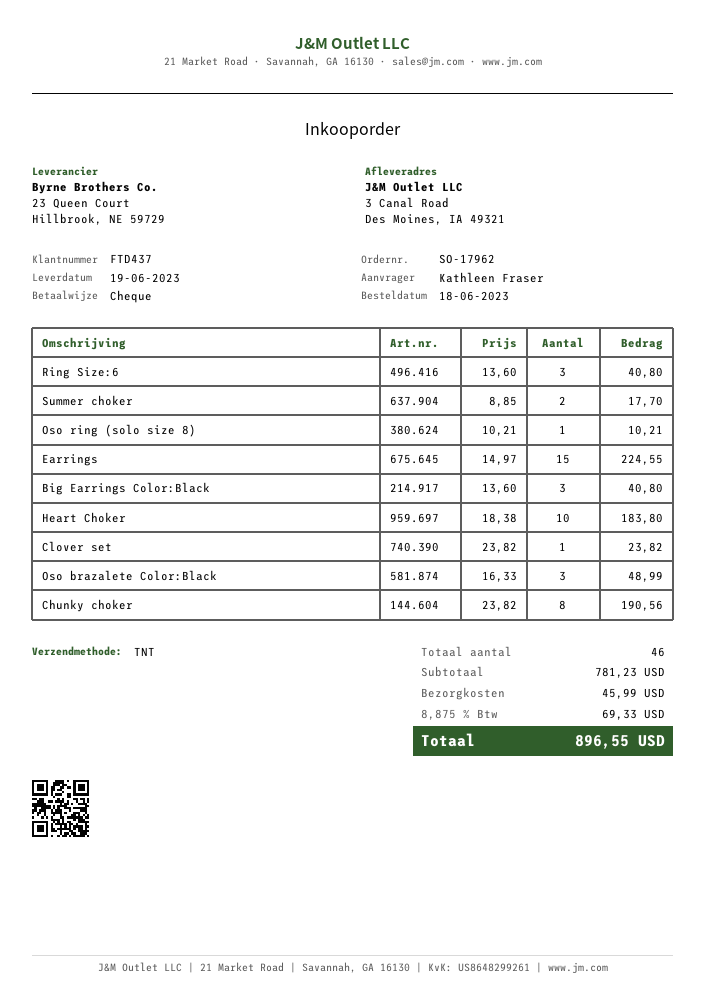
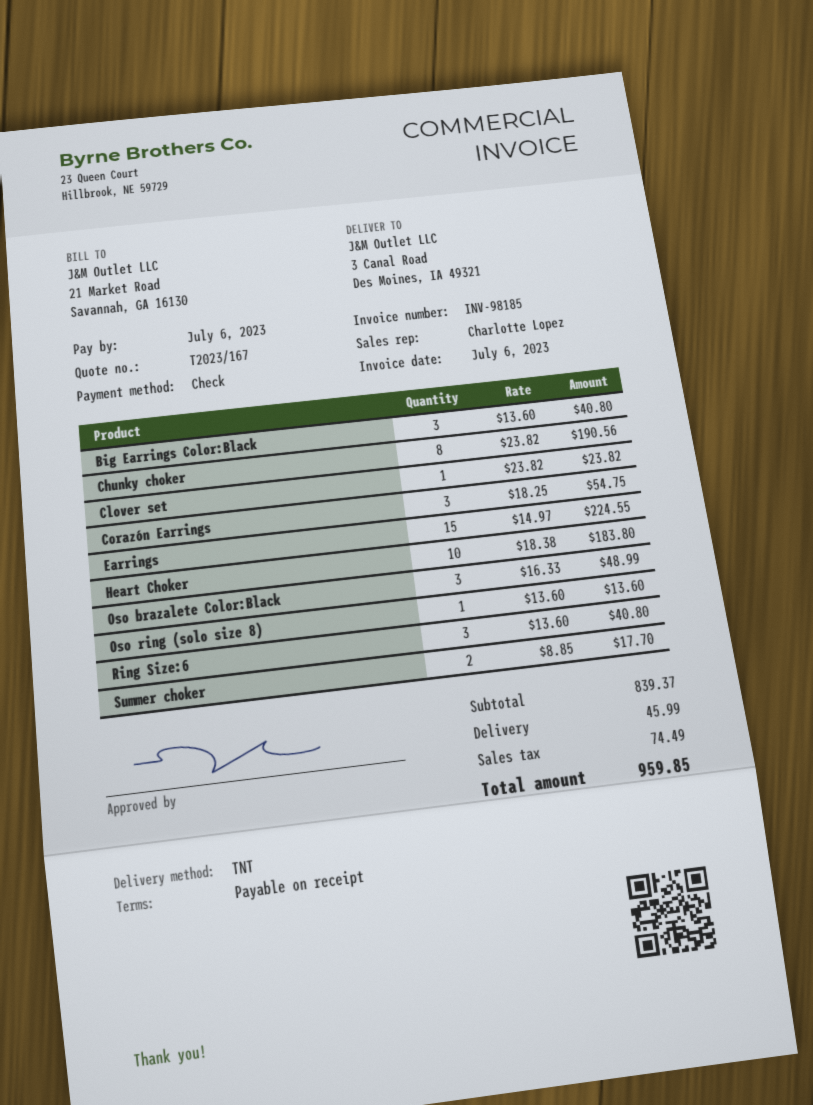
Oso ring (solo size 8): 1 x 10.21 = 10.21 -> 1 x 13.60 = 13.60
Corazón Earrings: none -> 3 x 18.25 = 54.75
subtotal: 781.23 -> 839.37
tax: 69.33 -> 74.49
total: 896.55 -> 959.85

